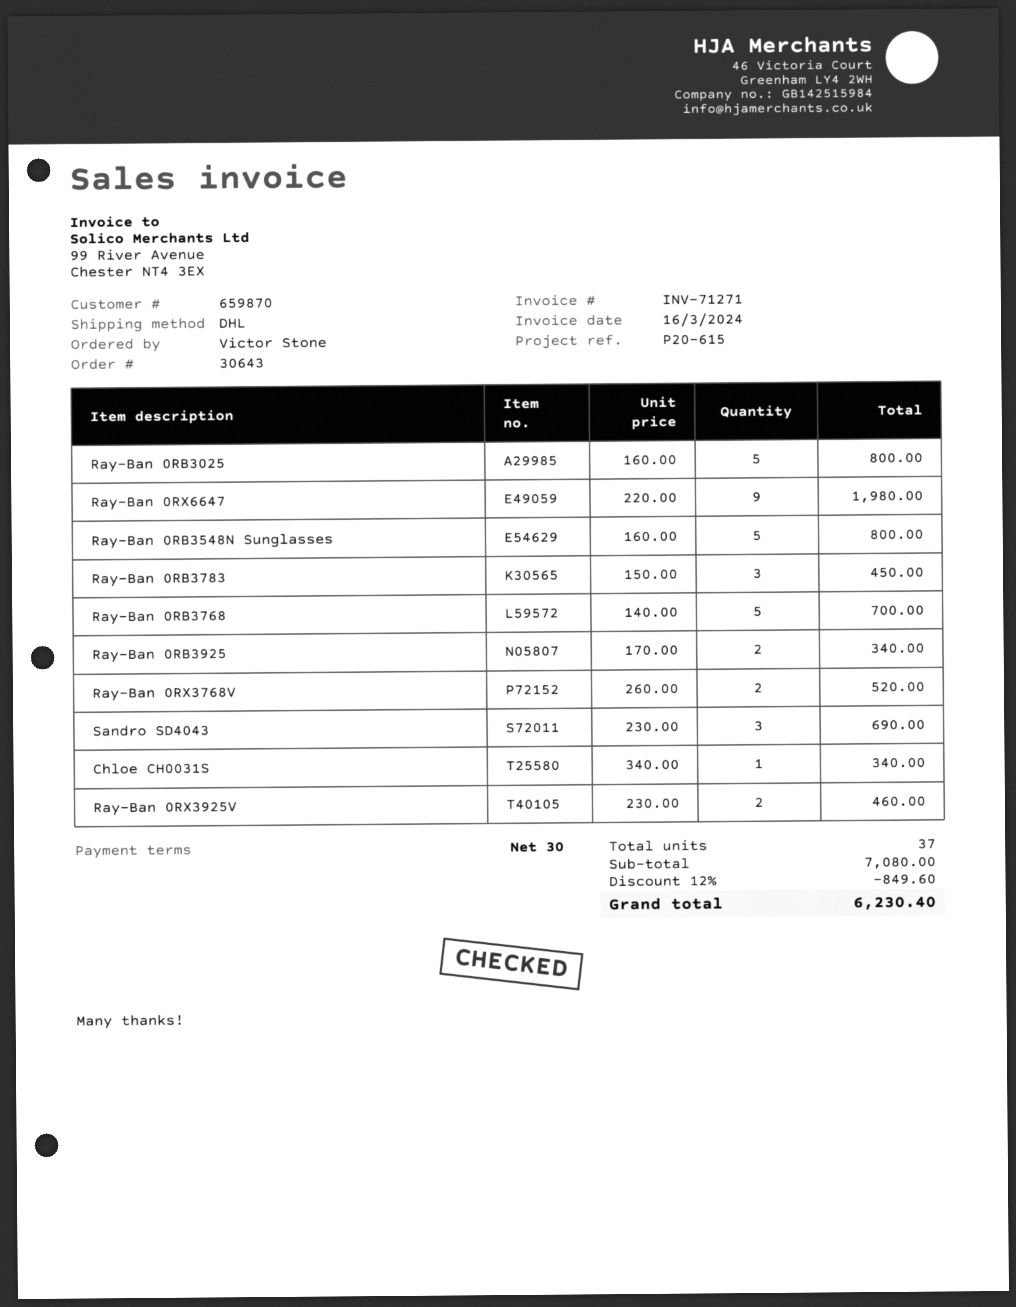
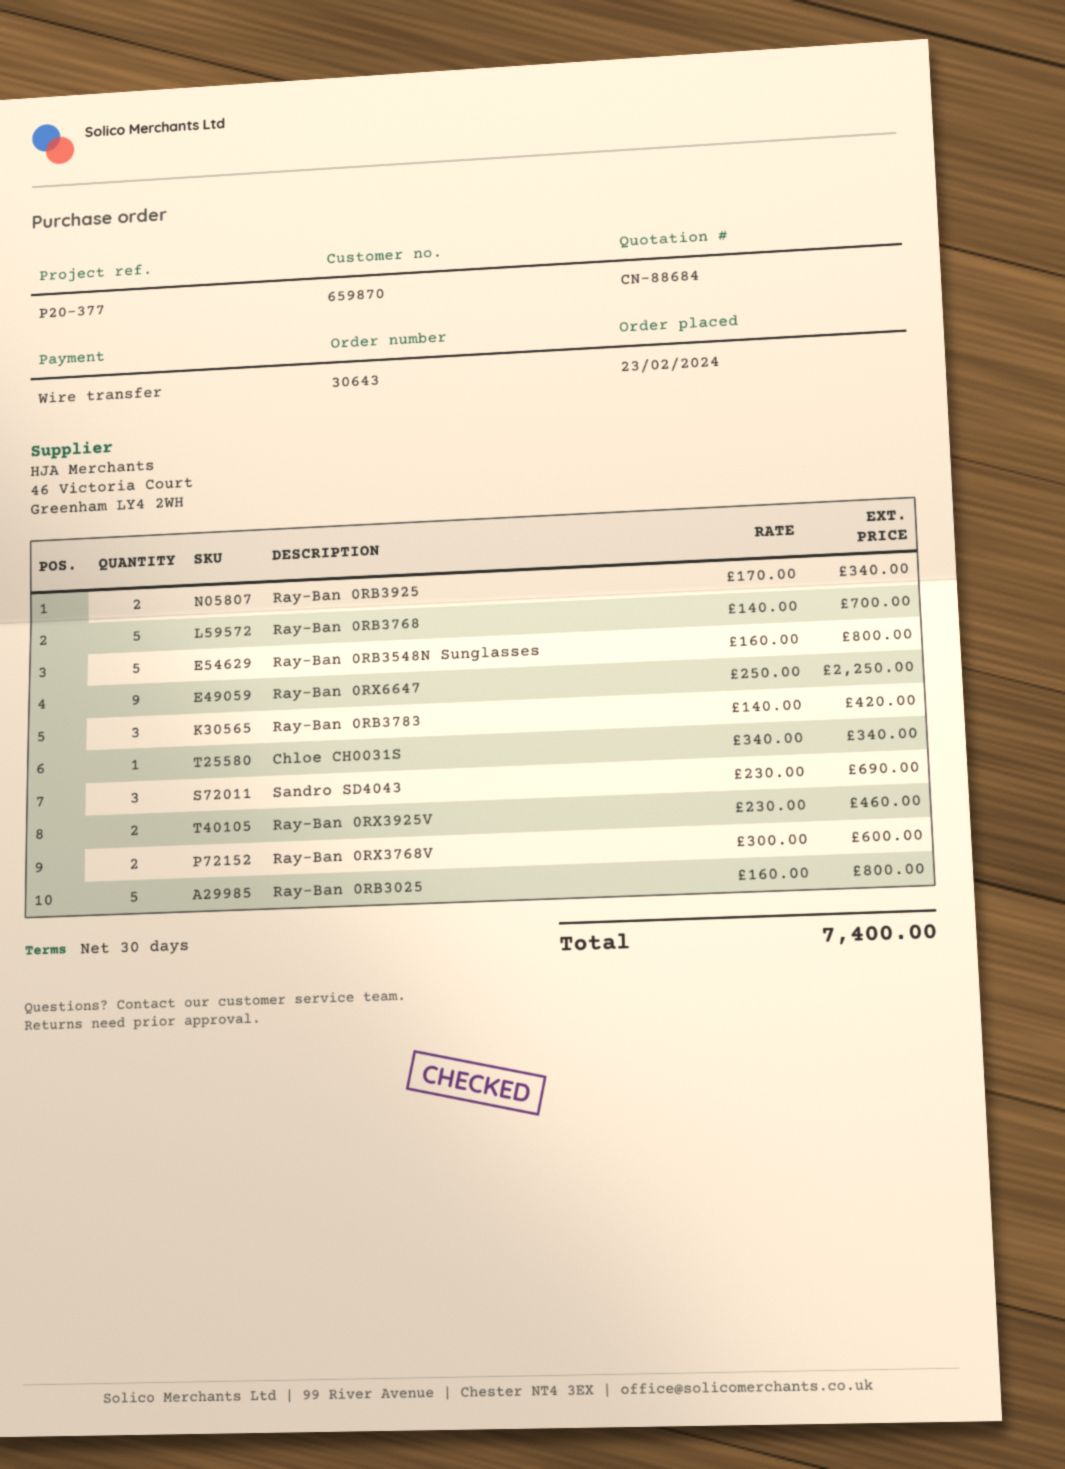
reference: P20-615 -> P20-377
Ray-Ban 0RX6647: 9 x 220.00 = 1980.00 -> 9 x 250.00 = 2250.00
Ray-Ban 0RB3783: 3 x 150.00 = 450.00 -> 3 x 140.00 = 420.00
Ray-Ban 0RX3768V: 2 x 260.00 = 520.00 -> 2 x 300.00 = 600.00
discount: 12% = 849.60 -> none
total: 6230.40 -> 7400.00

